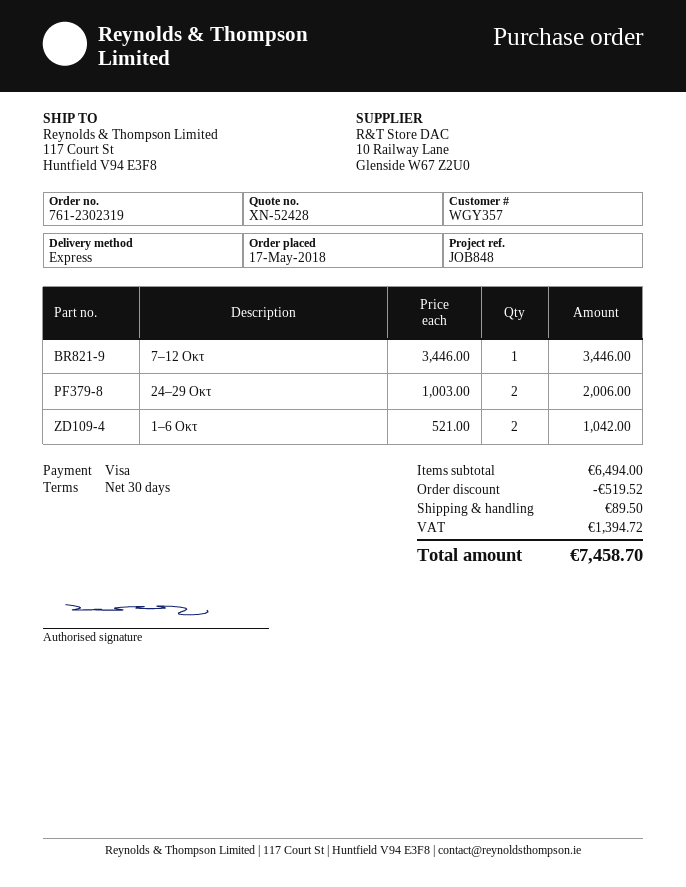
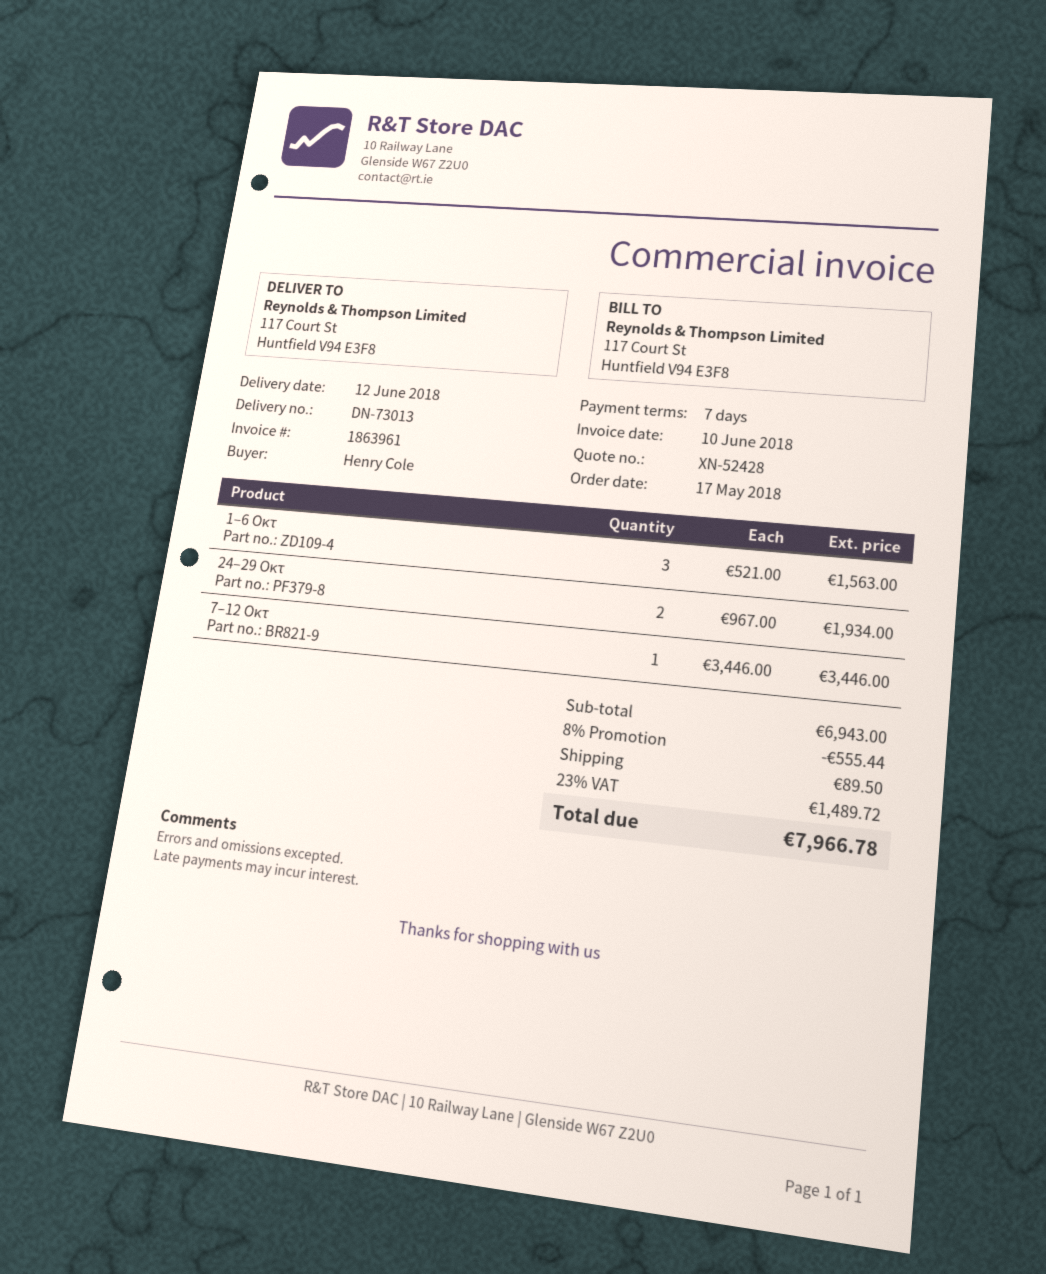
payment terms: 30 days -> 7 days
24–29 Οκτ: 2 x 1003.00 = 2006.00 -> 2 x 967.00 = 1934.00
1–6 Οκτ: 2 x 521.00 = 1042.00 -> 3 x 521.00 = 1563.00
subtotal: 6494.00 -> 6943.00
discount: 519.52 -> 555.44
tax: 1394.72 -> 1489.72
total: 7458.70 -> 7966.78

